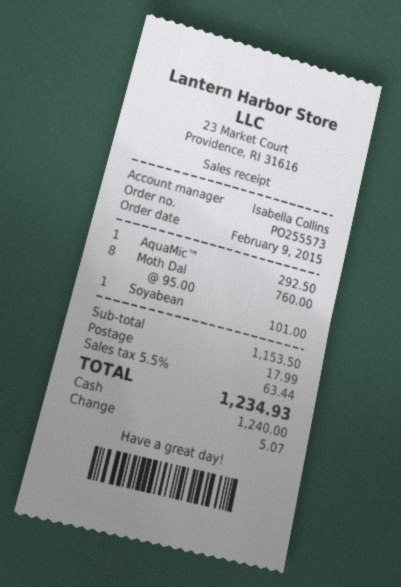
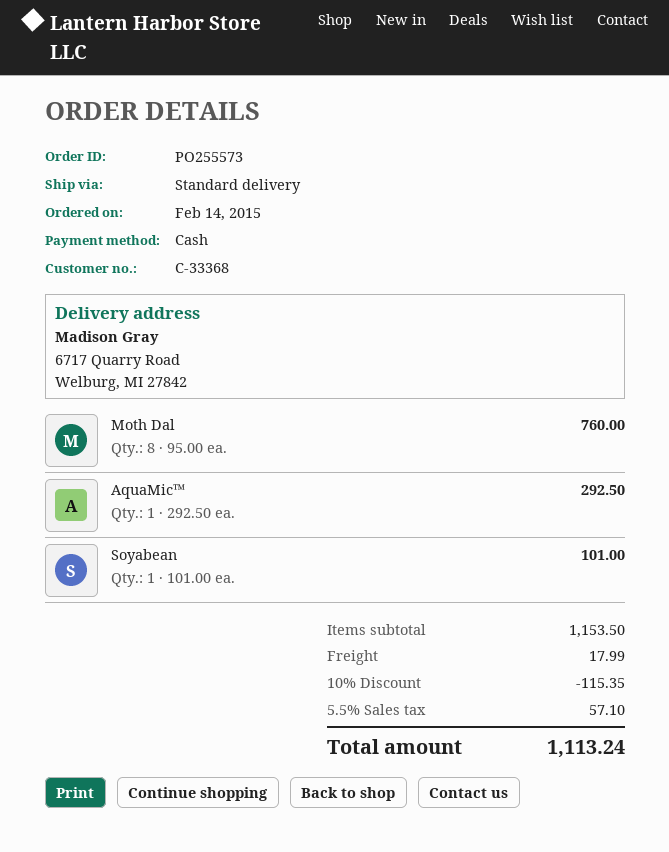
order date: 2015-02-09 -> 2015-02-14
discount: none -> 10% = 115.35
tax: 5.5% = 63.44 -> 5.5% = 57.10
total: 1234.93 -> 1113.24

